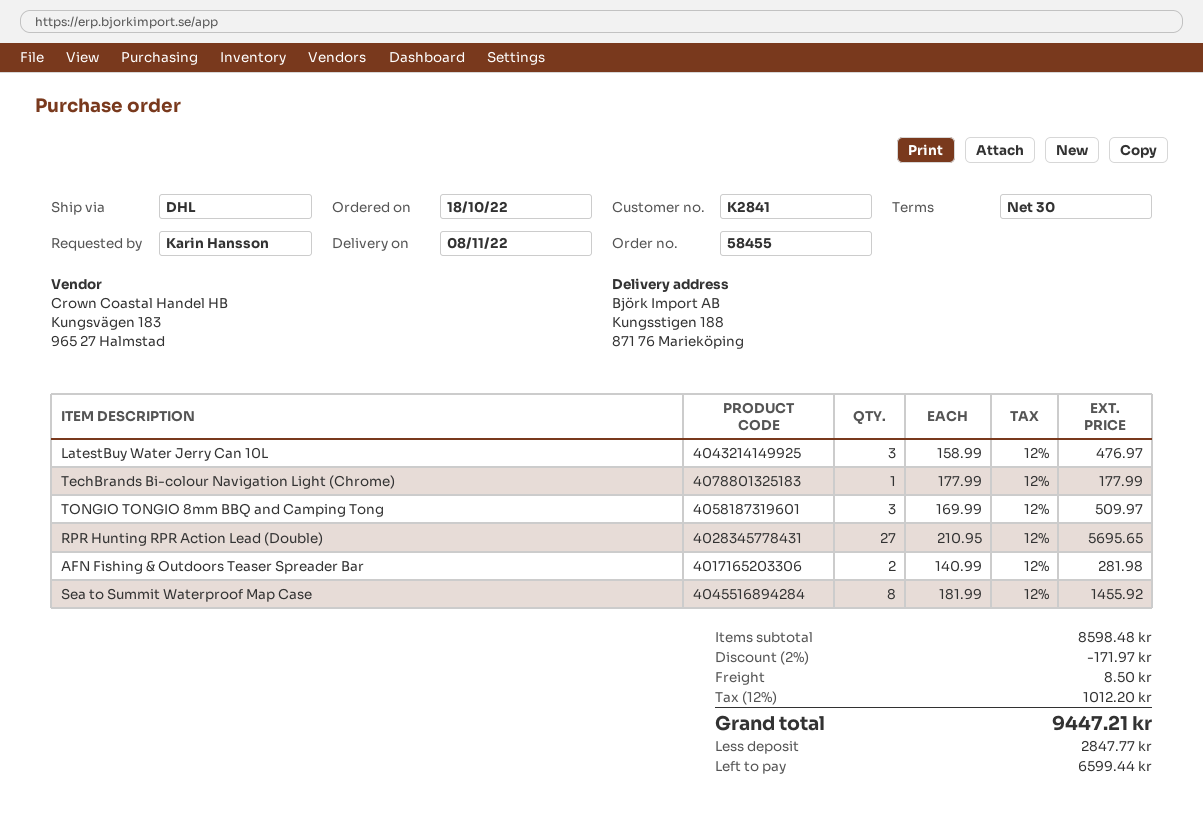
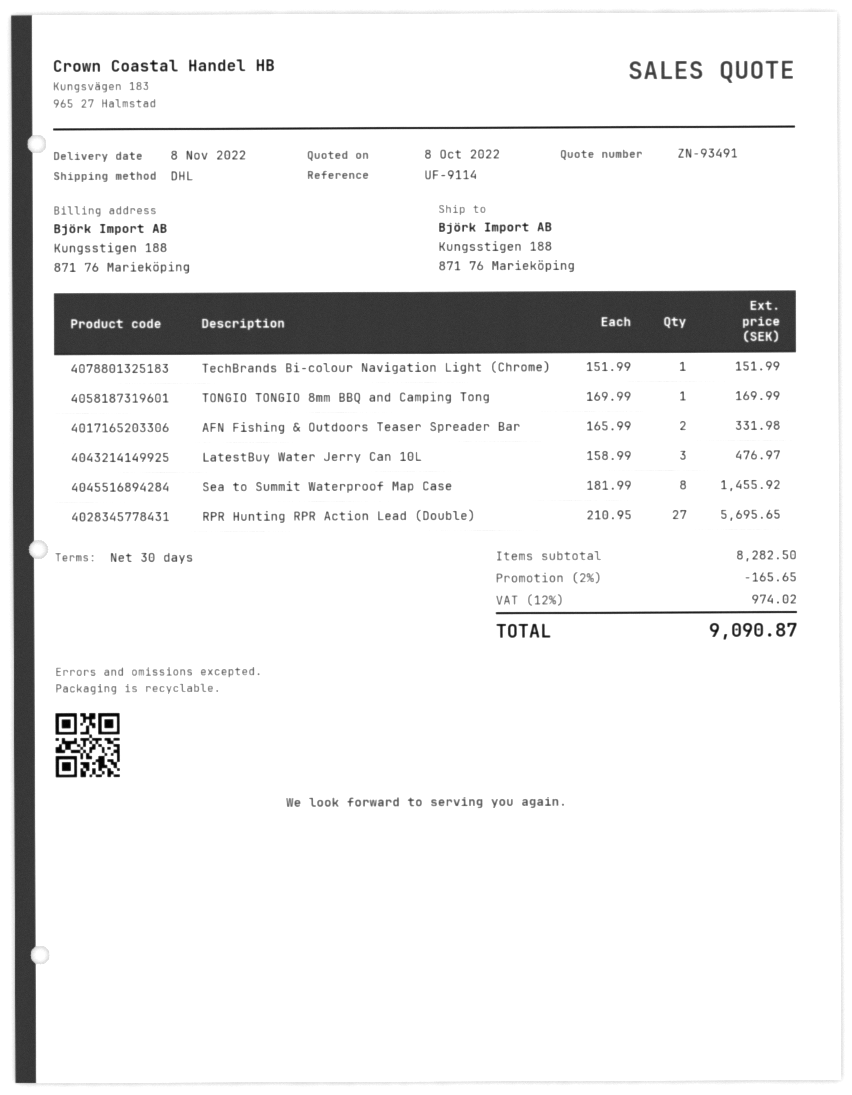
TechBrands Bi-colour Navigation Light (Chrome): 1 x 177.99 = 177.99 -> 1 x 151.99 = 151.99
TONGIO TONGIO 8mm BBQ and Camping Tong: 3 x 169.99 = 509.97 -> 1 x 169.99 = 169.99
AFN Fishing & Outdoors Teaser Spreader Bar: 2 x 140.99 = 281.98 -> 2 x 165.99 = 331.98
subtotal: 8598.48 -> 8282.50
discount: 2% = 171.97 -> 2% = 165.65
shipping: 8.50 -> none
tax: 12% = 1012.20 -> 12% = 974.02
total: 9447.21 -> 9090.87

